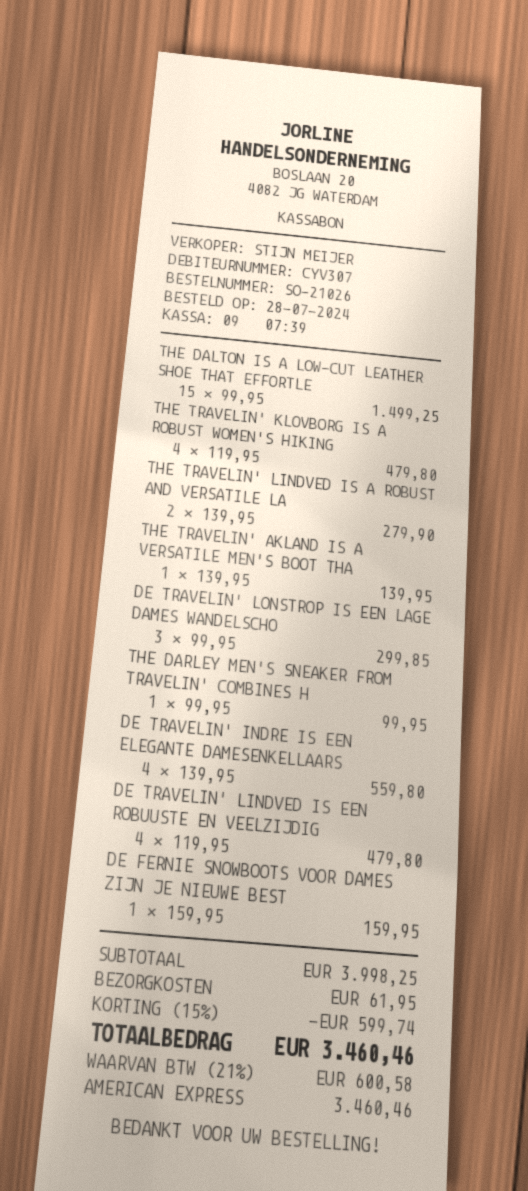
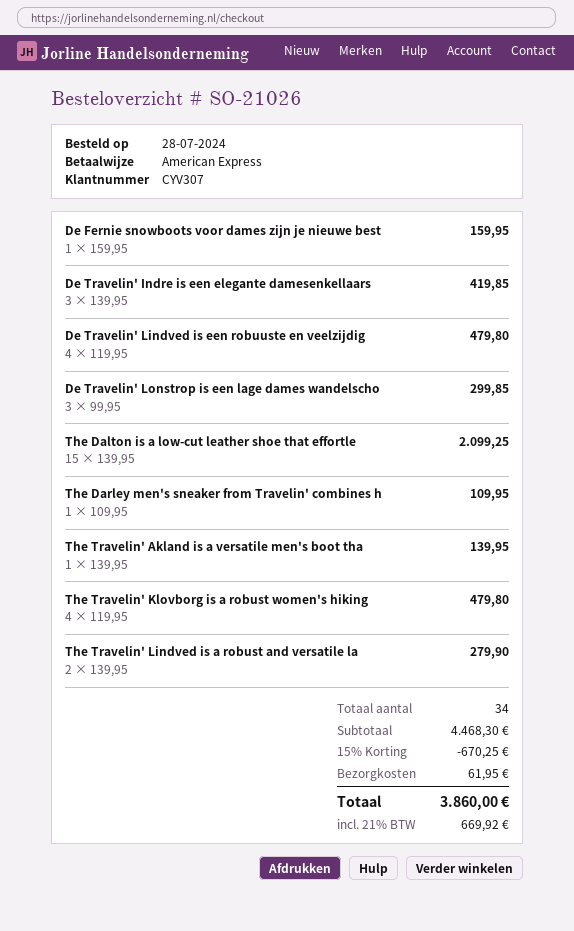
THE DALTON IS A LOW-CUT LEATHER SHOE THAT EFFORTLE: 15 x 99.95 = 1499.25 -> 15 x 139.95 = 2099.25
THE DARLEY MEN'S SNEAKER FROM TRAVELIN' COMBINES H: 1 x 99.95 = 99.95 -> 1 x 109.95 = 109.95
DE TRAVELIN' INDRE IS EEN ELEGANTE DAMESENKELLAARS: 4 x 139.95 = 559.80 -> 3 x 139.95 = 419.85
subtotal: 3998.25 -> 4468.30
discount: 15% = 599.74 -> 15% = 670.25
tax: 21% = 600.58 -> 21% = 669.92
total: 3460.46 -> 3860.00

